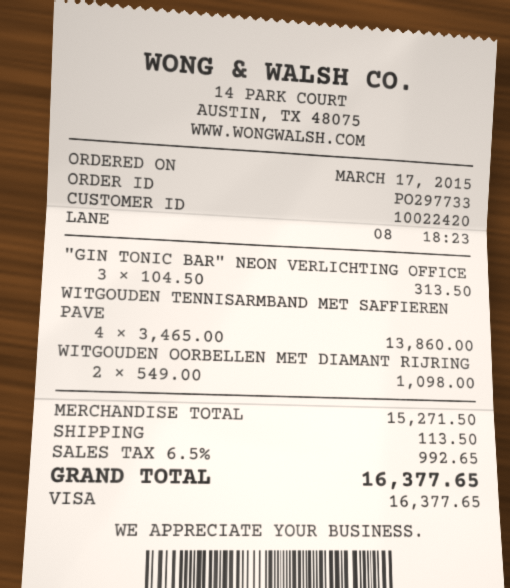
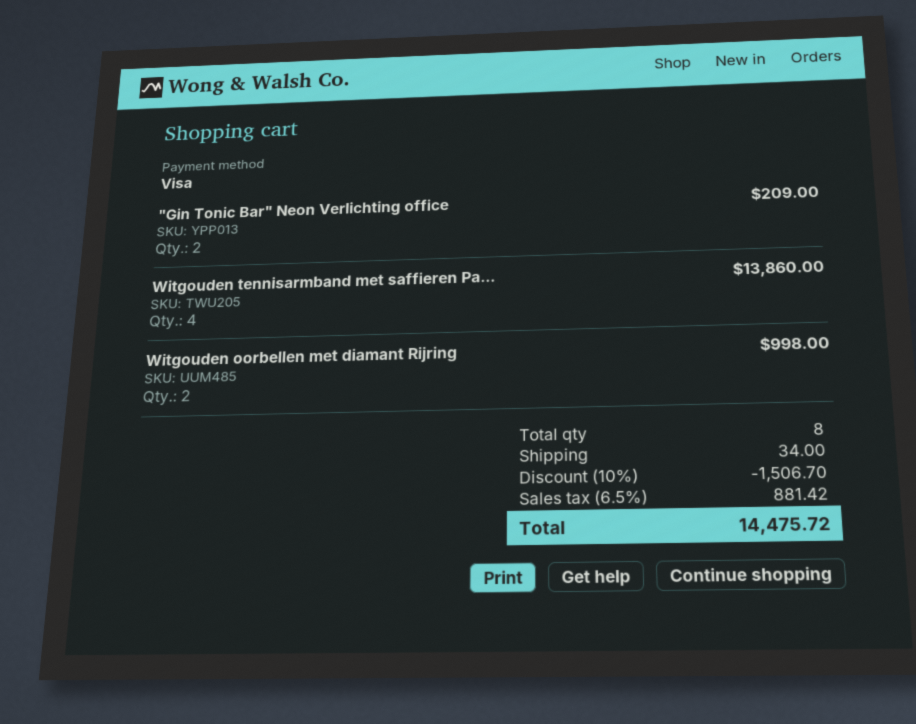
"GIN TONIC BAR" NEON VERLICHTING OFFICE: 3 for 313.50 -> 2 for 209.00
WITGOUDEN OORBELLEN MET DIAMANT RIJRING: 2 for 1098.00 -> 2 for 998.00
discount: none -> 10% = 1506.70
shipping: 113.50 -> 34.00
tax: 6.5% = 992.65 -> 6.5% = 881.42
total: 16377.65 -> 14475.72

